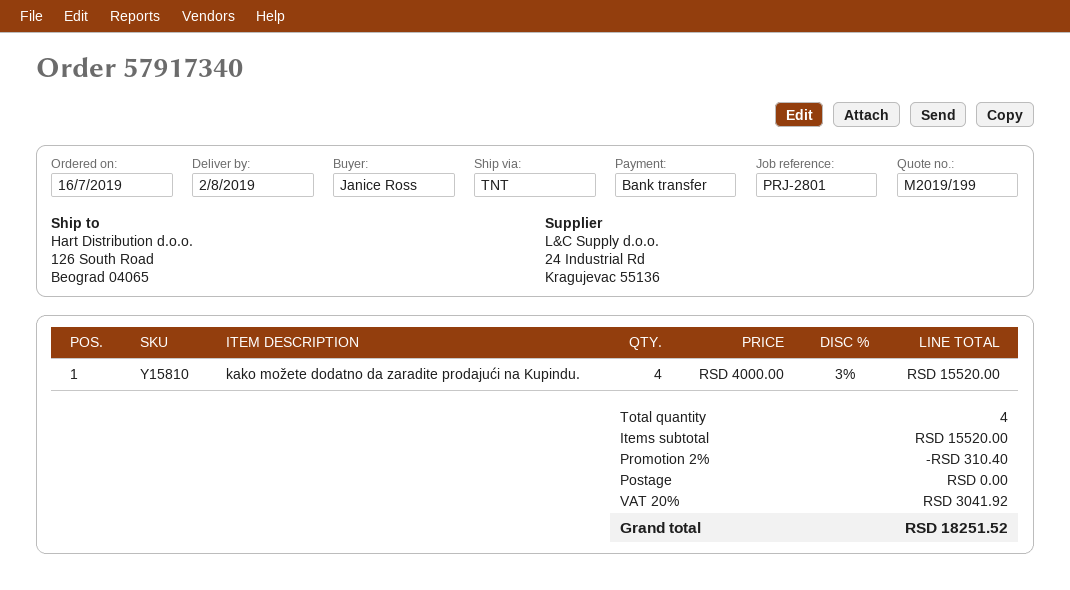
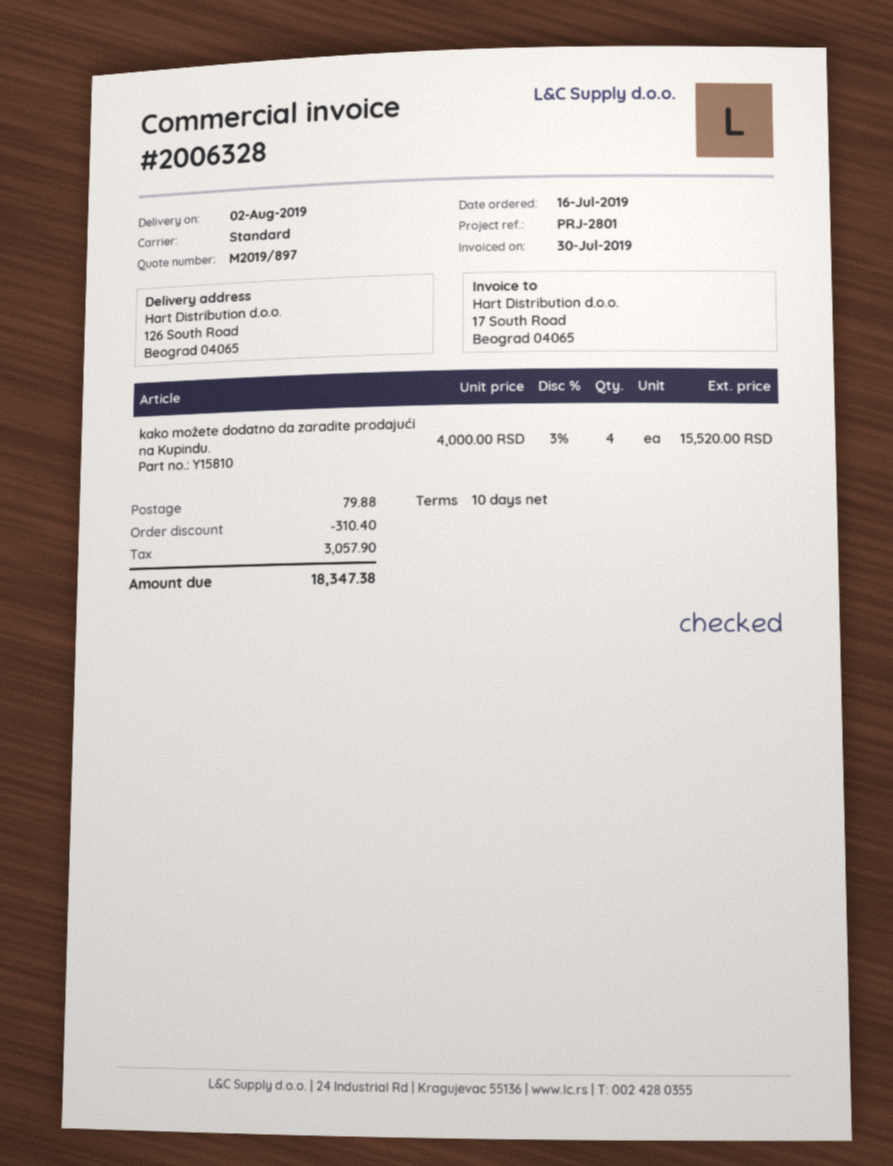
quote number: M2019/199 -> M2019/897
shipping method: TNT -> standard
shipping: 0.00 -> 79.88
tax: 3041.92 -> 3057.90
total: 18251.52 -> 18347.38

